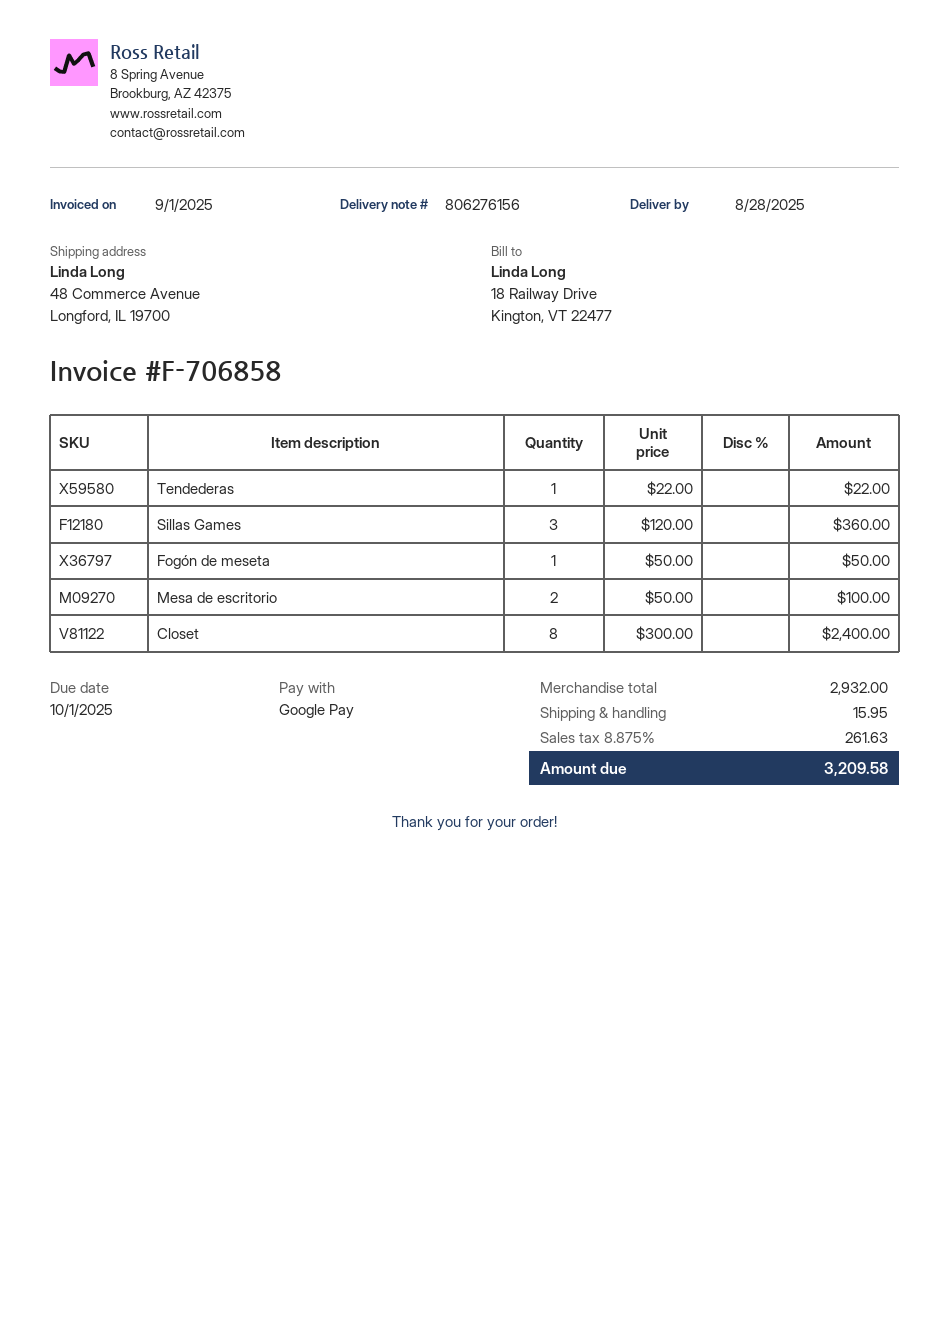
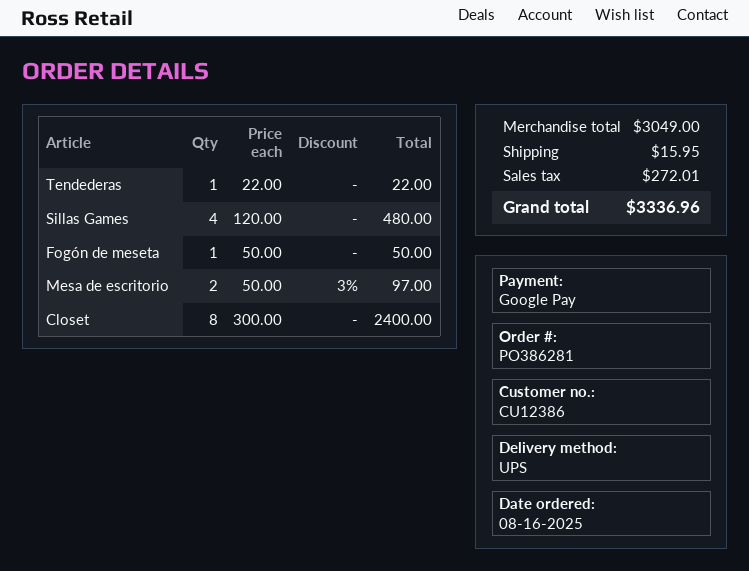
Sillas Games: 3 x 120.00 = 360.00 -> 4 x 120.00 = 480.00
Mesa de escritorio: 2 x 50.00 = 100.00 -> 2 x 50.00 - 3% = 97.00
subtotal: 2932.00 -> 3049.00
tax: 261.63 -> 272.01
total: 3209.58 -> 3336.96

